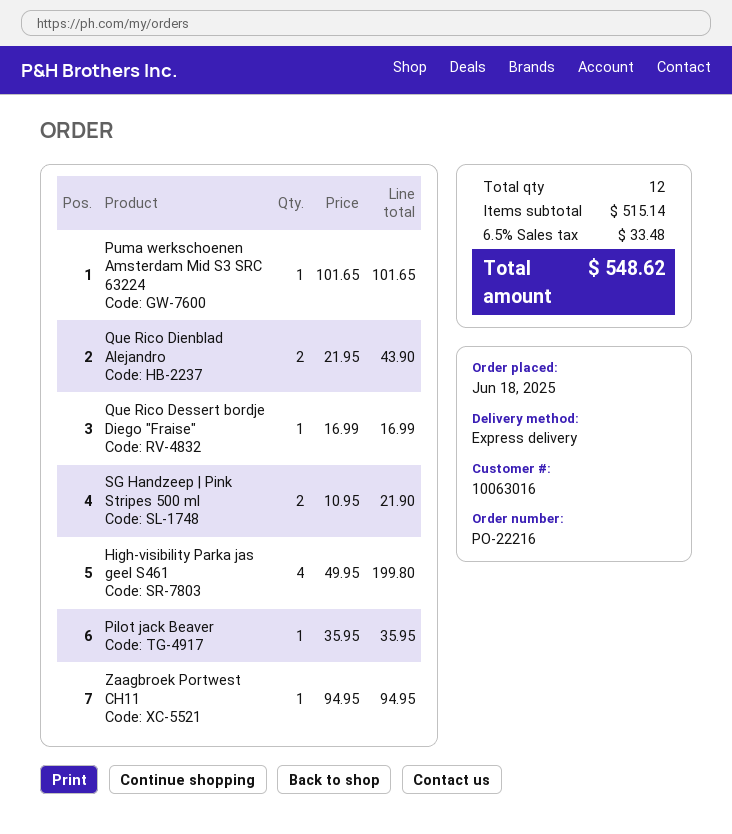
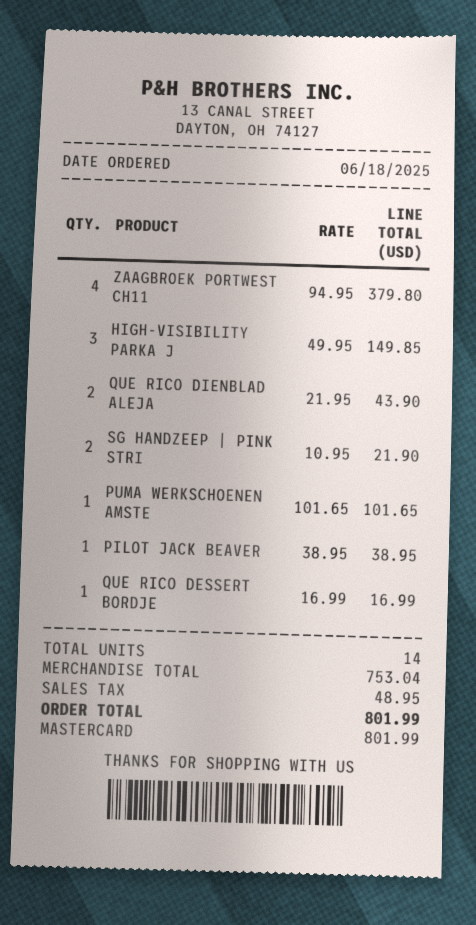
High-visibility Parka jas geel S461: 4 x 49.95 = 199.80 -> 3 x 49.95 = 149.85
Pilot jack Beaver: 1 x 35.95 = 35.95 -> 1 x 38.95 = 38.95
Zaagbroek Portwest CH11: 1 x 94.95 = 94.95 -> 4 x 94.95 = 379.80
total quantity: 12 -> 14
subtotal: 515.14 -> 753.04
tax: 33.48 -> 48.95
total: 548.62 -> 801.99

